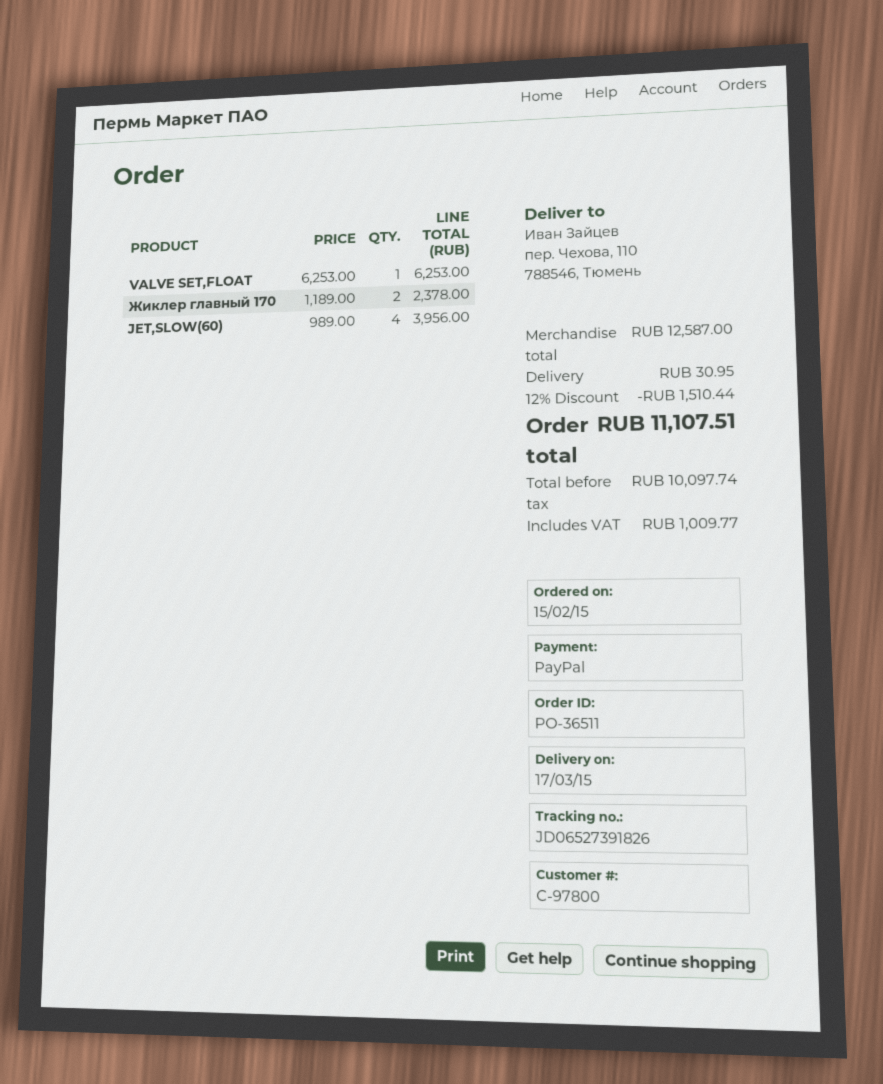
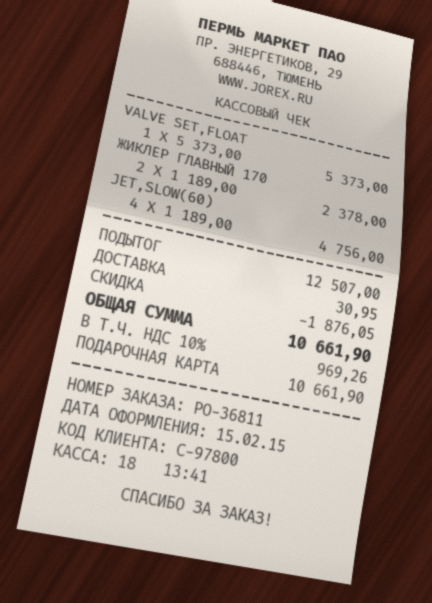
order number: PO-36511 -> PO-36811
payment method: PayPal -> gift card
VALVE SET,FLOAT: 1 x 6253.00 = 6253.00 -> 1 x 5373.00 = 5373.00
JET,SLOW(60): 4 x 989.00 = 3956.00 -> 4 x 1189.00 = 4756.00
subtotal: 12587.00 -> 12507.00
discount: 1510.44 -> 1876.05
tax: 1009.77 -> 969.26
total: 11107.51 -> 10661.90

